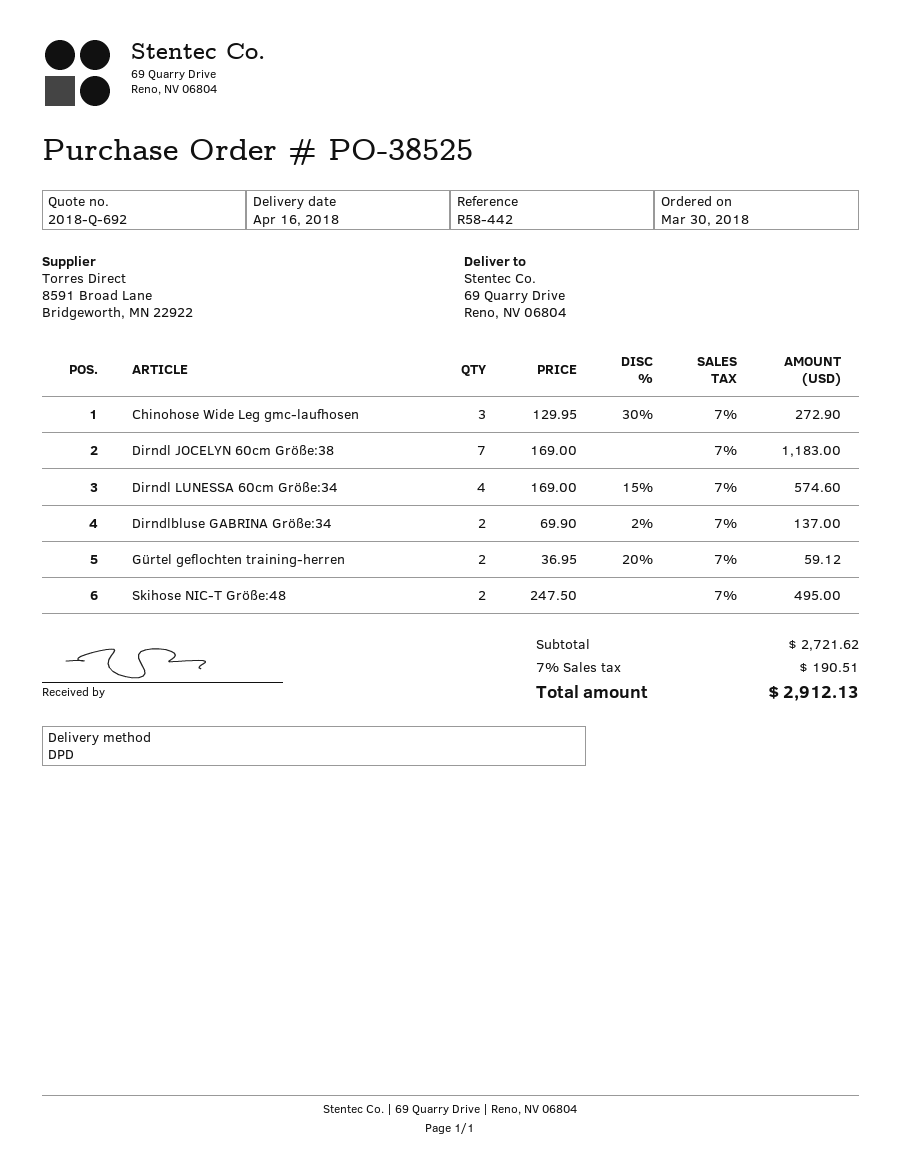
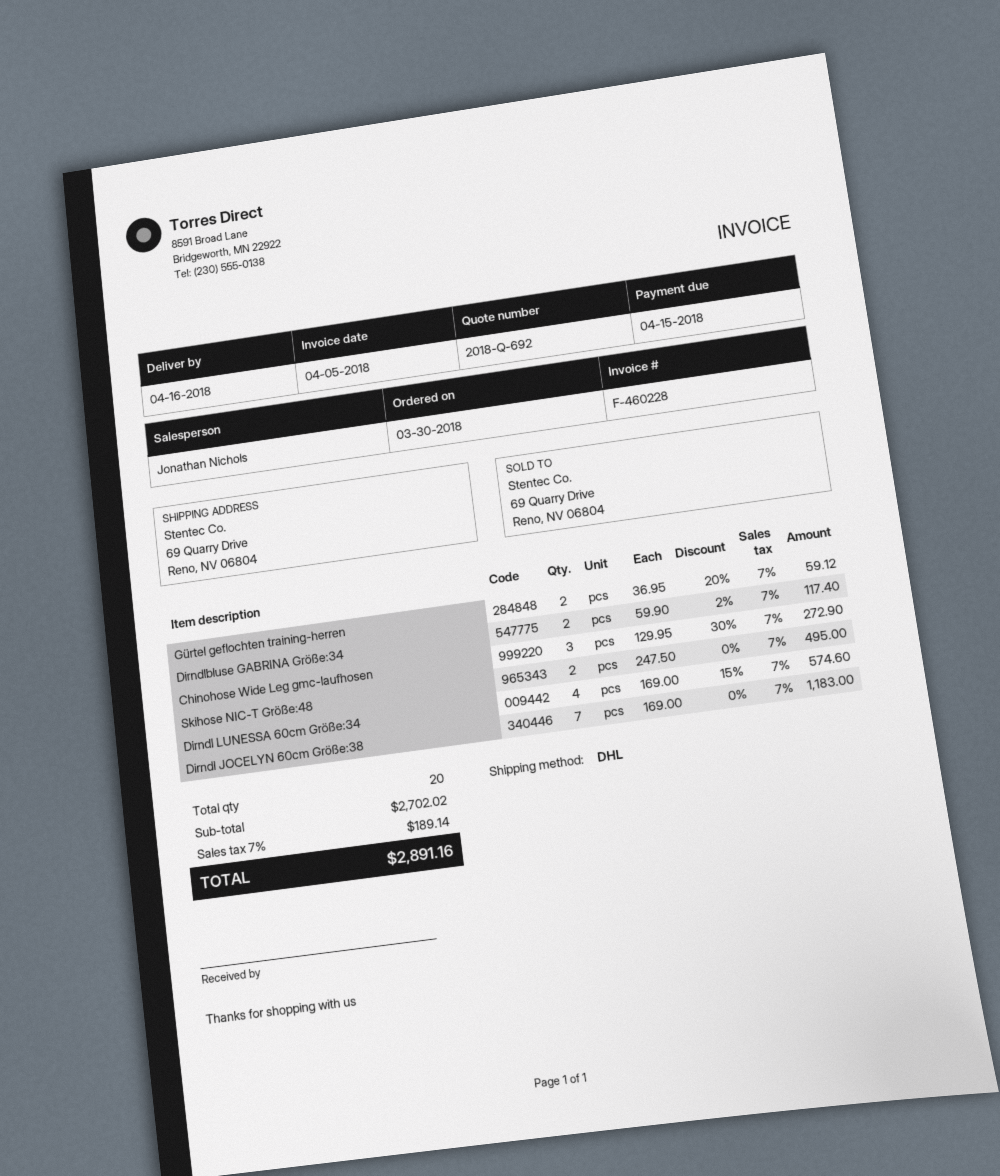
shipping method: DPD -> DHL
Dirndlbluse GABRINA Größe:34: 2 x 69.90 - 2% = 137.00 -> 2 x 59.90 - 2% = 117.40
subtotal: 2721.62 -> 2702.02
tax: 7% = 190.51 -> 7% = 189.14
total: 2912.13 -> 2891.16

